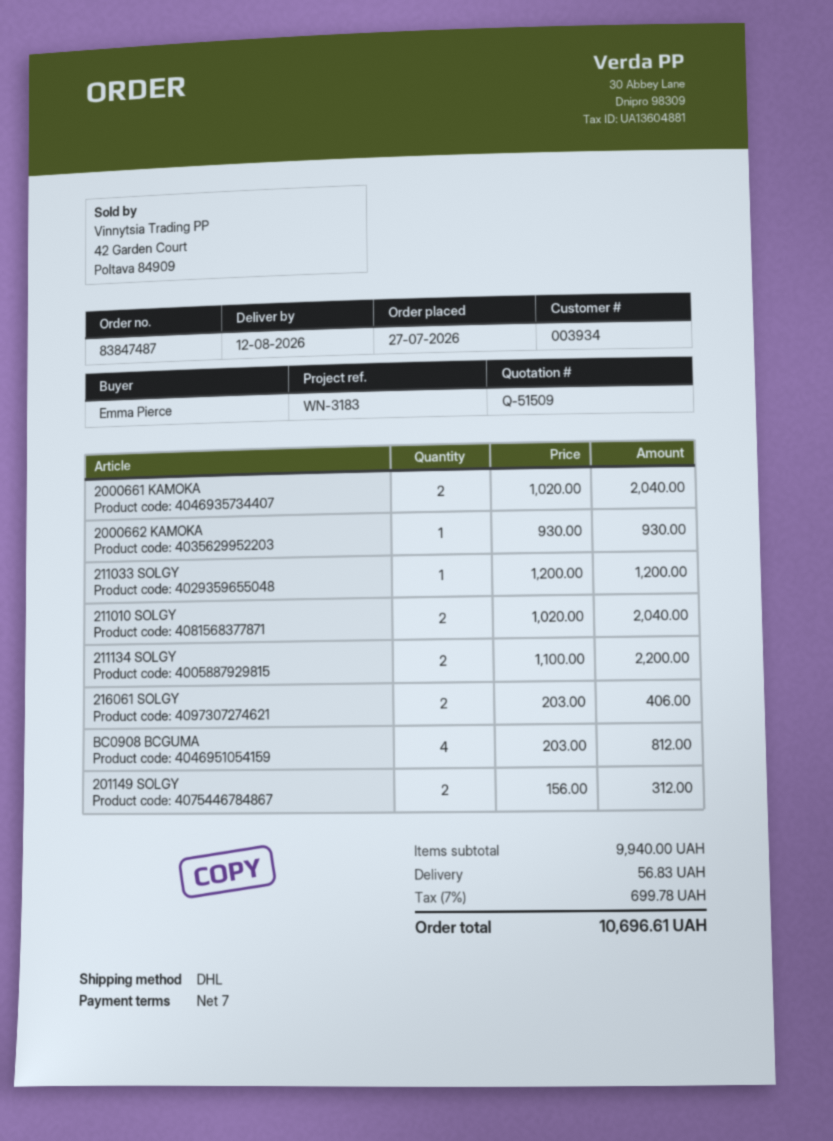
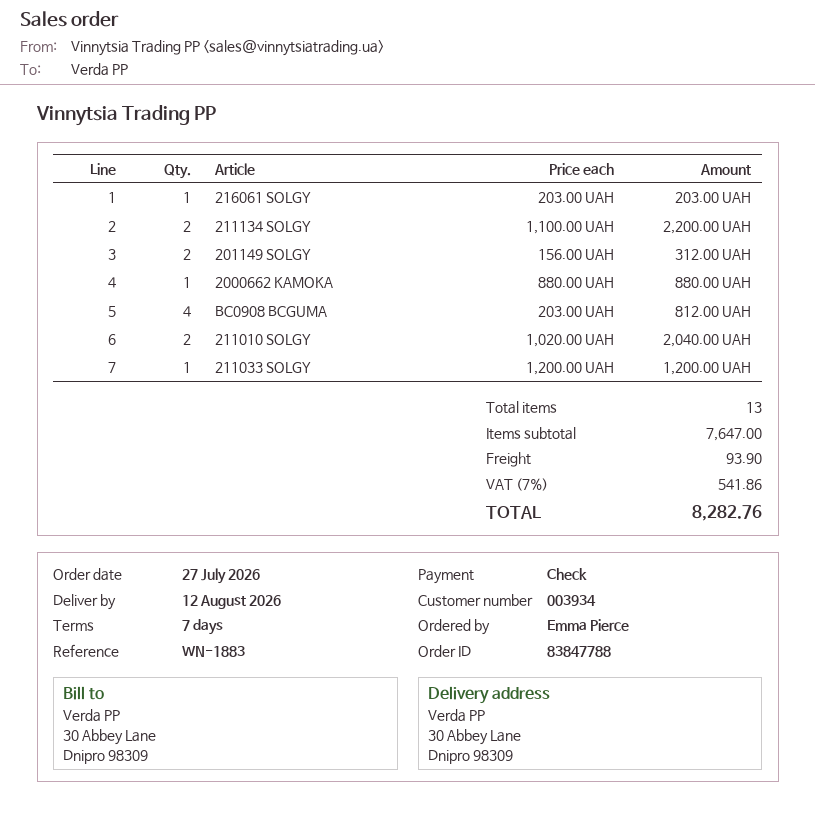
order number: 83847487 -> 83847788
reference: WN-3183 -> WN-1883
2000661 KAMOKA: 2 x 1020.00 = 2040.00 -> none
2000662 KAMOKA: 1 x 930.00 = 930.00 -> 1 x 880.00 = 880.00
216061 SOLGY: 2 x 203.00 = 406.00 -> 1 x 203.00 = 203.00
subtotal: 9940.00 -> 7647.00
shipping: 56.83 -> 93.90
tax: 7% = 699.78 -> 7% = 541.86
total: 10696.61 -> 8282.76

